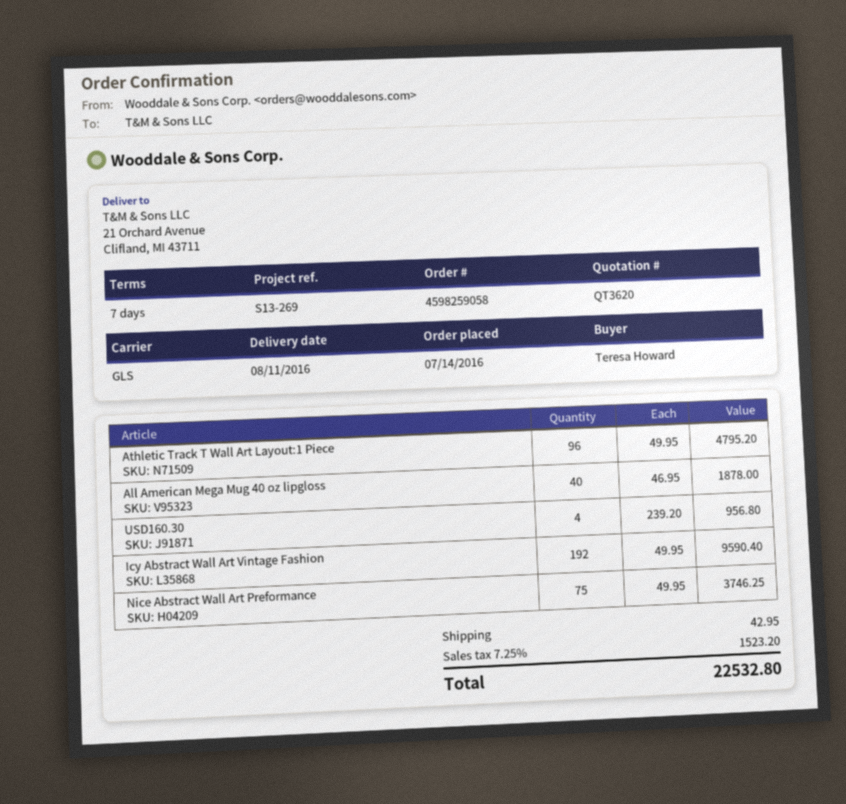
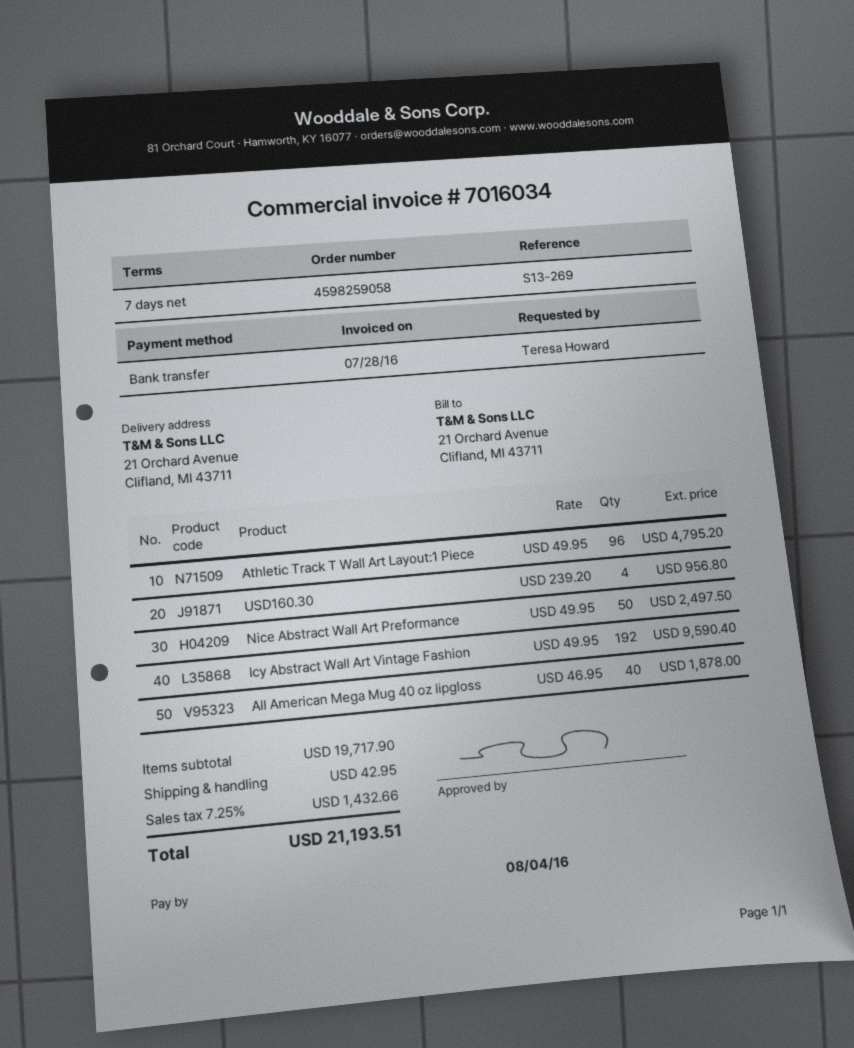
Nice Abstract Wall Art Preformance: 75 x 49.95 = 3746.25 -> 50 x 49.95 = 2497.50
tax: 7.25% = 1523.20 -> 7.25% = 1432.66
total: 22532.80 -> 21193.51

